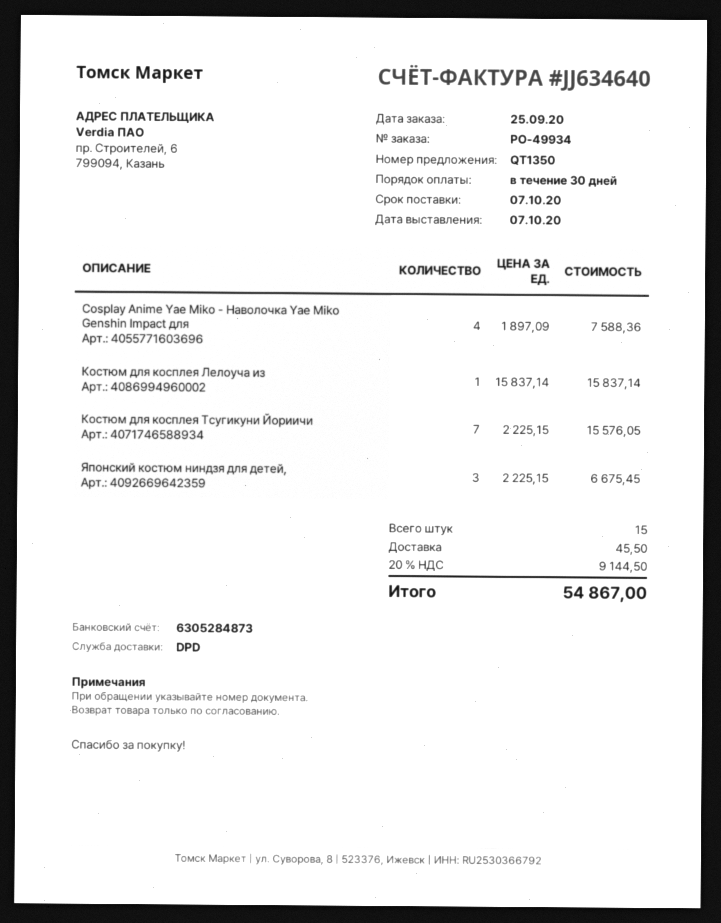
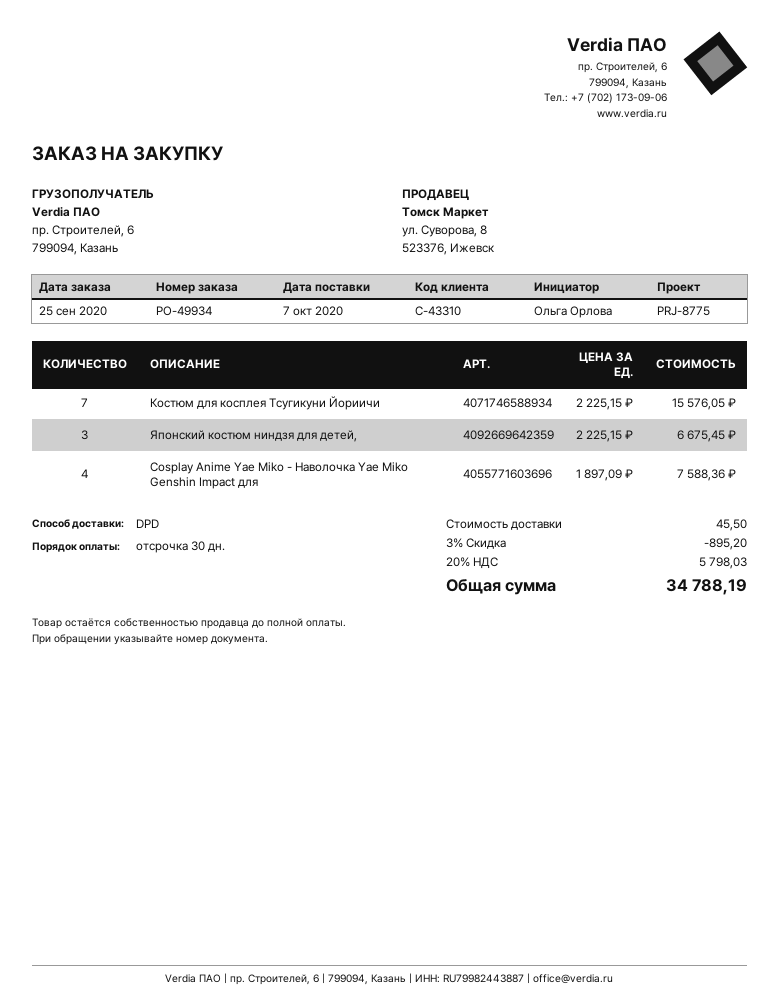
Костюм для косплея Лелоуча из: 1 x 15837.14 = 15837.14 -> none
discount: none -> 3% = 895.20
tax: 20% = 9144.50 -> 20% = 5798.03
total: 54867.00 -> 34788.19

